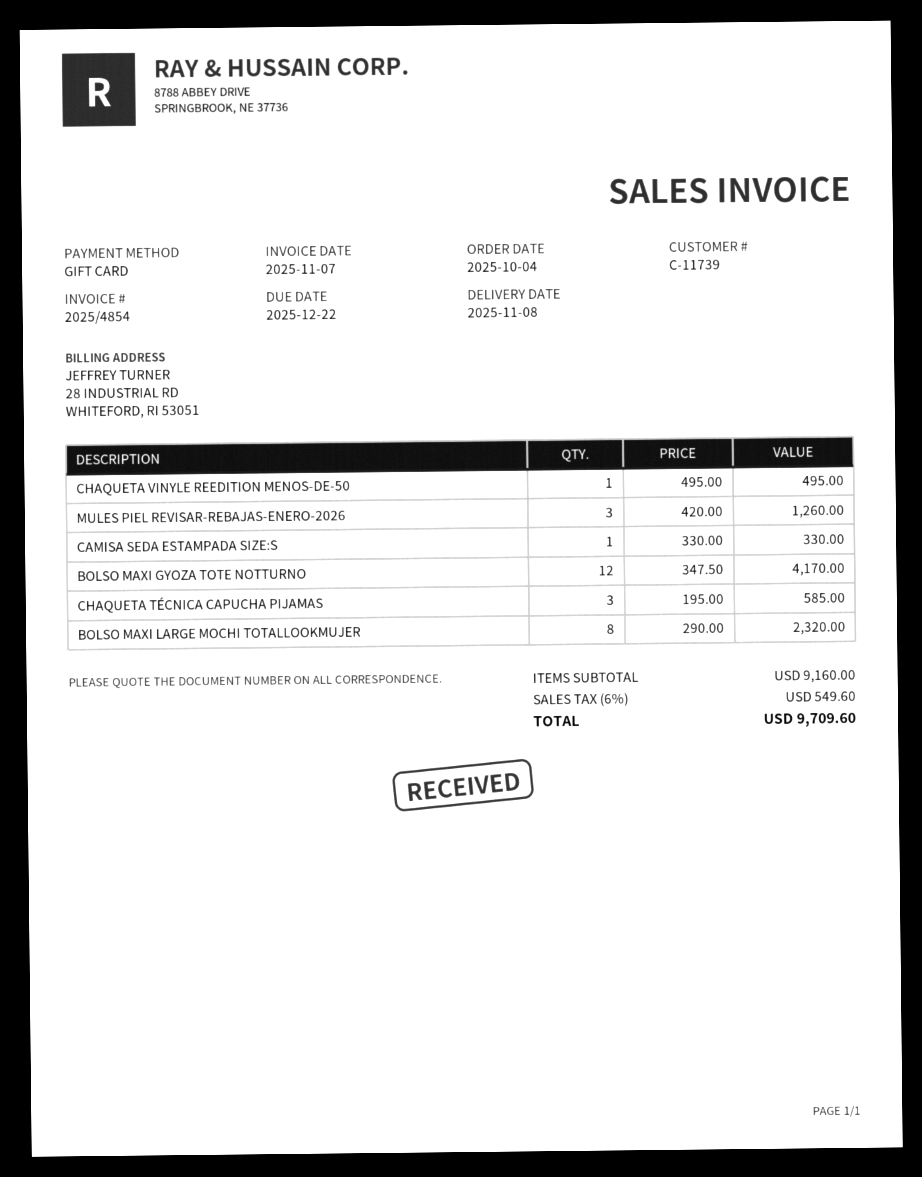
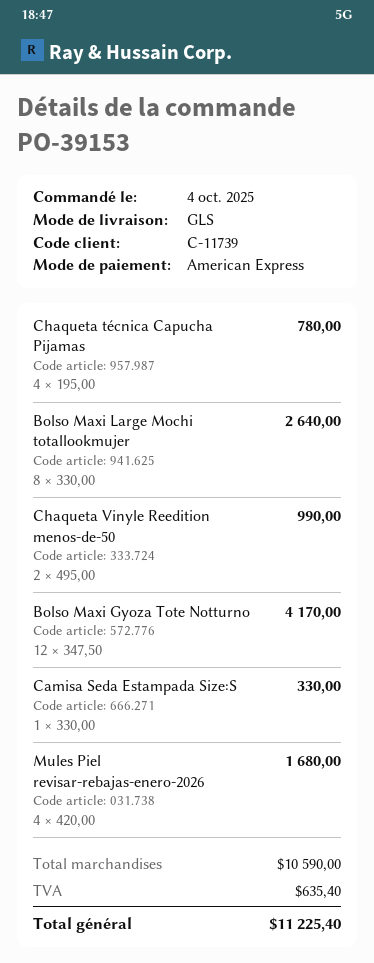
payment method: gift card -> American Express
CHAQUETA VINYLE REEDITION MENOS-DE-50: 1 x 495.00 = 495.00 -> 2 x 495.00 = 990.00
MULES PIEL REVISAR-REBAJAS-ENERO-2026: 3 x 420.00 = 1260.00 -> 4 x 420.00 = 1680.00
CHAQUETA TÉCNICA CAPUCHA PIJAMAS: 3 x 195.00 = 585.00 -> 4 x 195.00 = 780.00
BOLSO MAXI LARGE MOCHI TOTALLOOKMUJER: 8 x 290.00 = 2320.00 -> 8 x 330.00 = 2640.00
subtotal: 9160.00 -> 10590.00
tax: 549.60 -> 635.40
total: 9709.60 -> 11225.40

